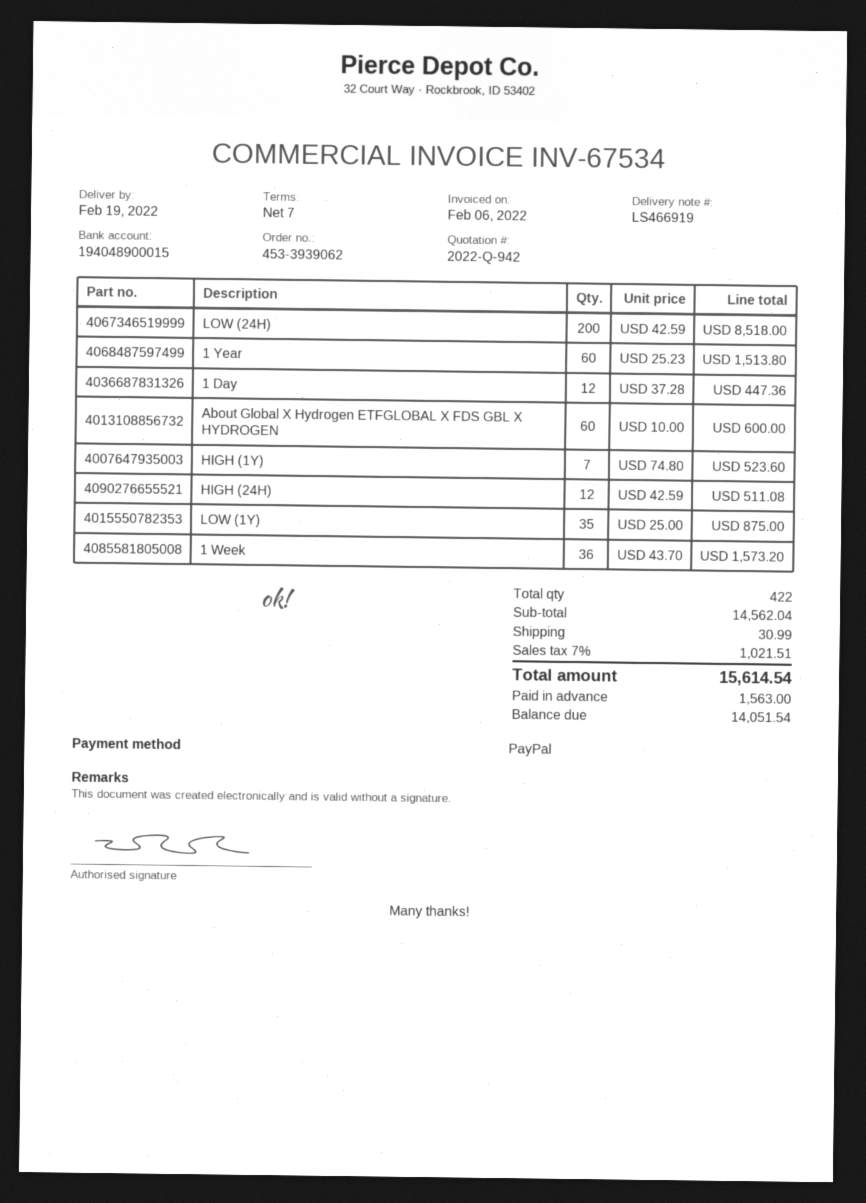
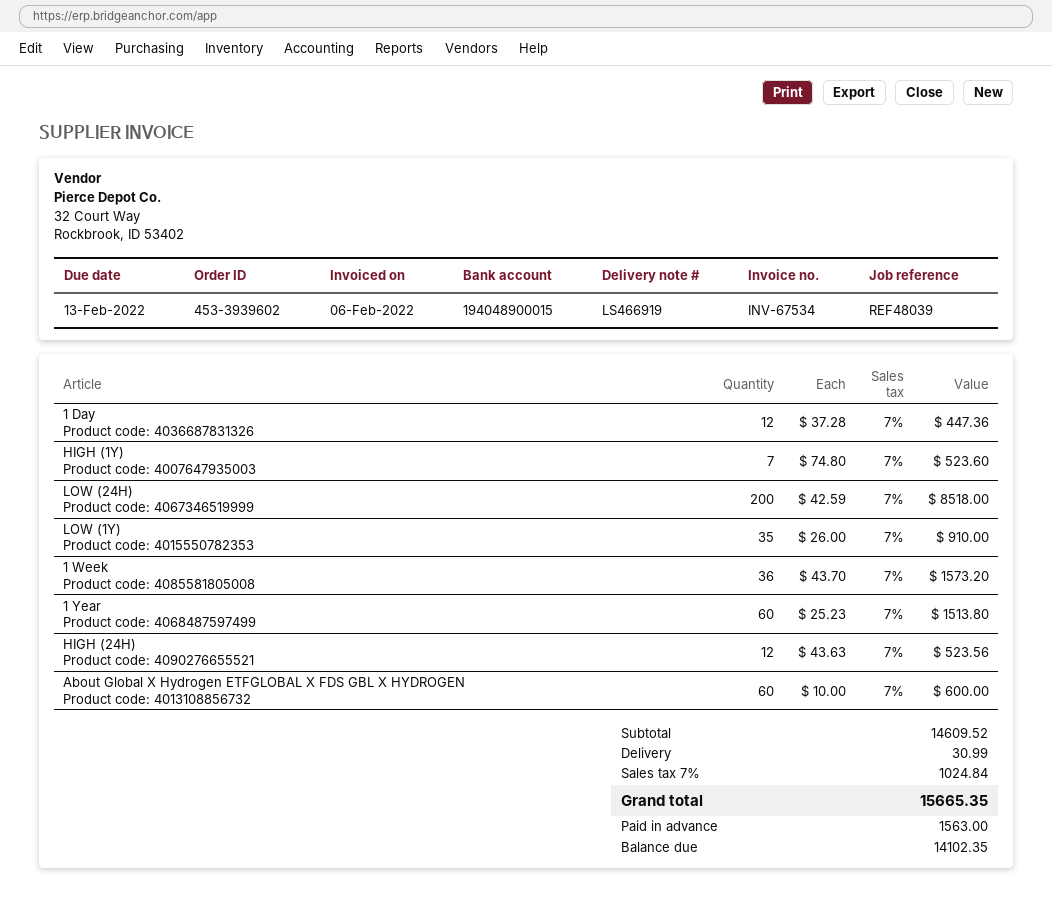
order number: 453-3939062 -> 453-3939602
HIGH (24H): 12 x 42.59 = 511.08 -> 12 x 43.63 = 523.56
LOW (1Y): 35 x 25.00 = 875.00 -> 35 x 26.00 = 910.00
subtotal: 14562.04 -> 14609.52
tax: 7% = 1021.51 -> 7% = 1024.84
total: 15614.54 -> 15665.35
balance: 14051.54 -> 14102.35

